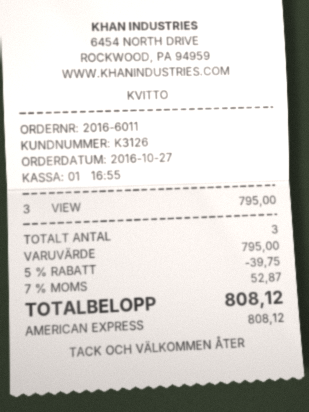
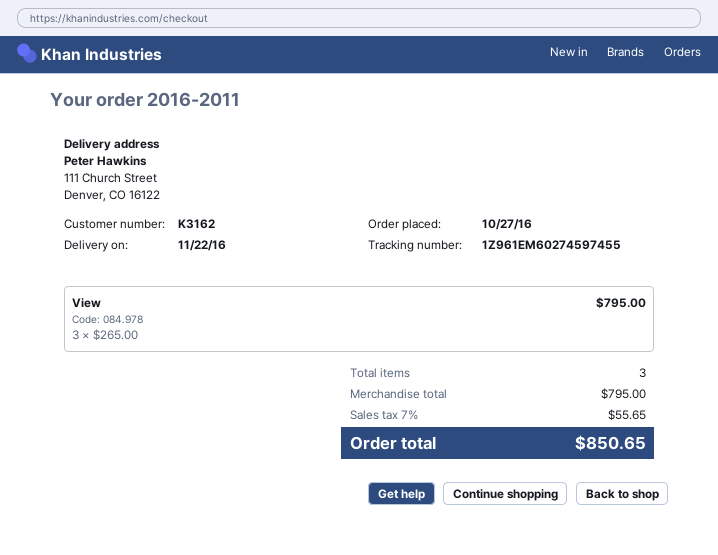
order number: 2016-6011 -> 2016-2011
customer number: K3126 -> K3162
discount: 5% = 39.75 -> none
tax: 7% = 52.87 -> 7% = 55.65
total: 808.12 -> 850.65

